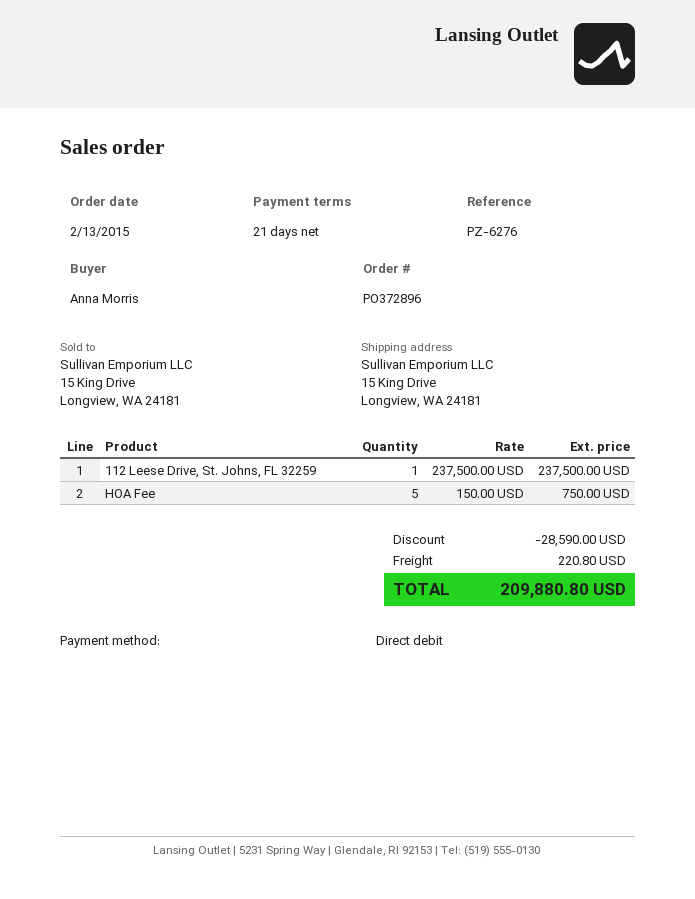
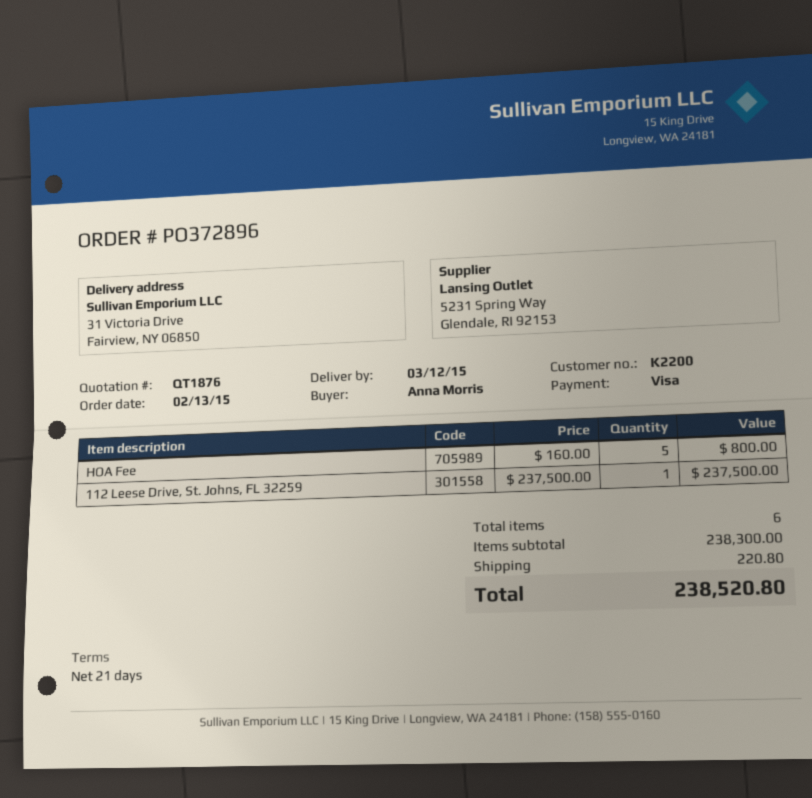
payment method: direct debit -> Visa
ship to: 15 King Drive, Longview, WA 24181 -> 31 Victoria Drive, Fairview, NY 06850
HOA Fee: 5 x 150.00 = 750.00 -> 5 x 160.00 = 800.00
discount: 28590.00 -> none
total: 209880.80 -> 238520.80

